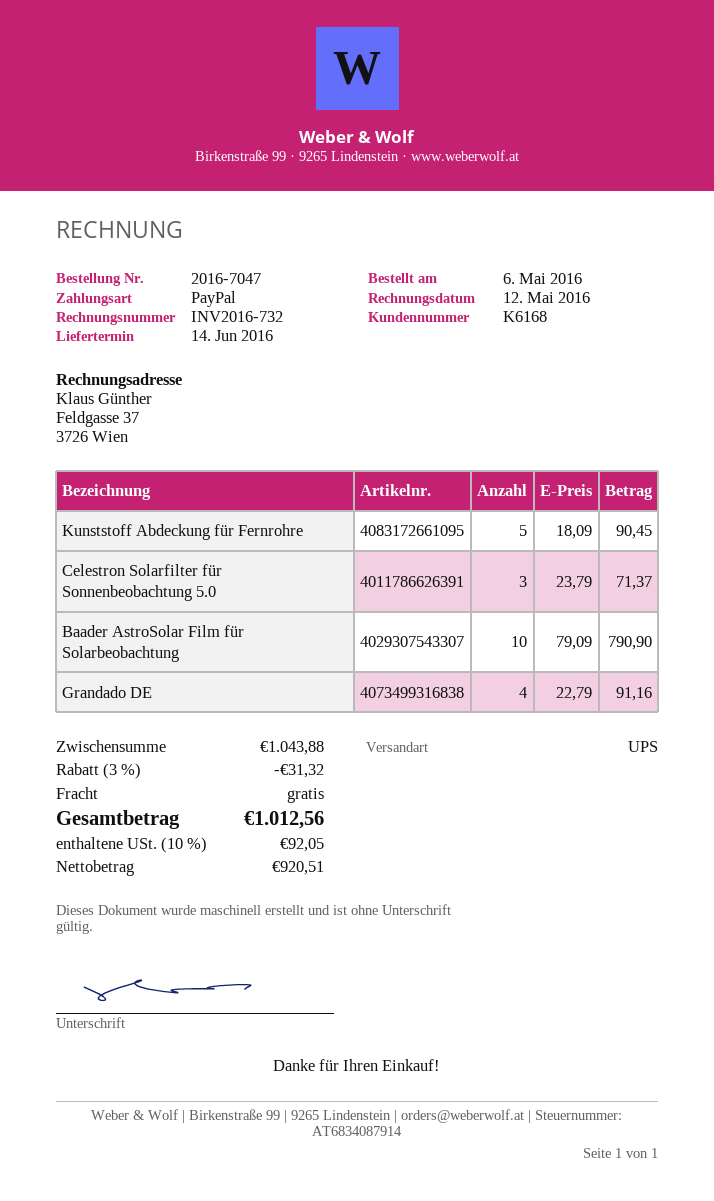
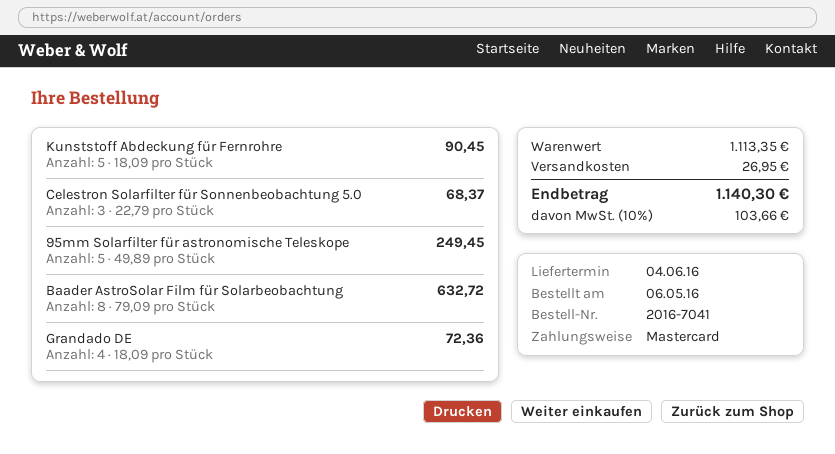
order number: 2016-7047 -> 2016-7041
delivery date: 2016-06-14 -> 2016-06-04
payment method: PayPal -> Mastercard
Celestron Solarfilter für Sonnenbeobachtung 5.0: 3 x 23.79 = 71.37 -> 3 x 22.79 = 68.37
Baader AstroSolar Film für Solarbeobachtung: 10 x 79.09 = 790.90 -> 8 x 79.09 = 632.72
Grandado DE: 4 x 22.79 = 91.16 -> 4 x 18.09 = 72.36
95mm Solarfilter für astronomische Teleskope: none -> 5 x 49.89 = 249.45
subtotal: 1043.88 -> 1113.35
discount: 3% = 31.32 -> none
shipping: 0.00 -> 26.95
tax: 10% = 92.05 -> 10% = 103.66
total: 1012.56 -> 1140.30

